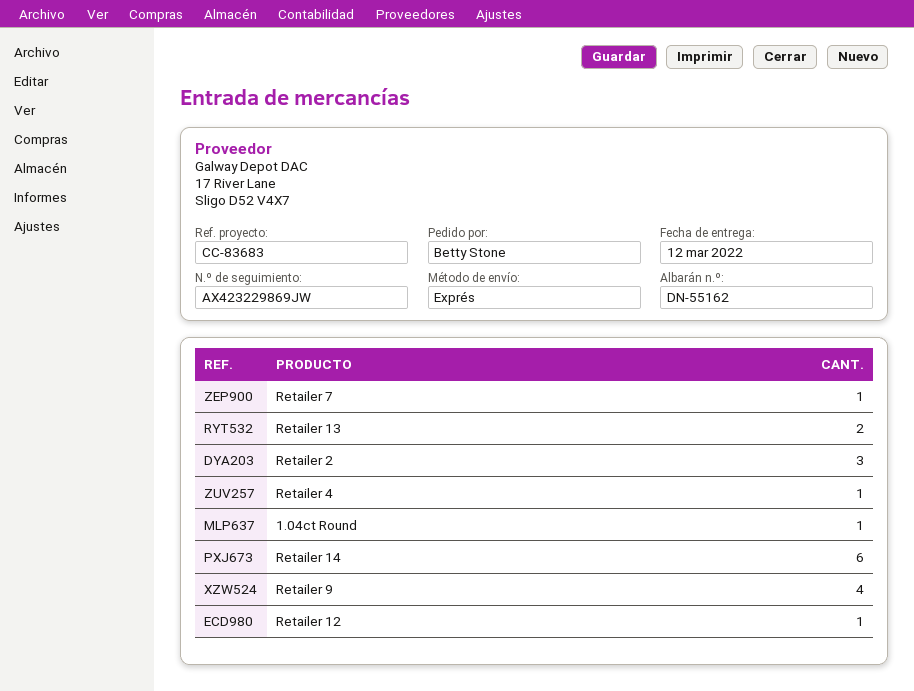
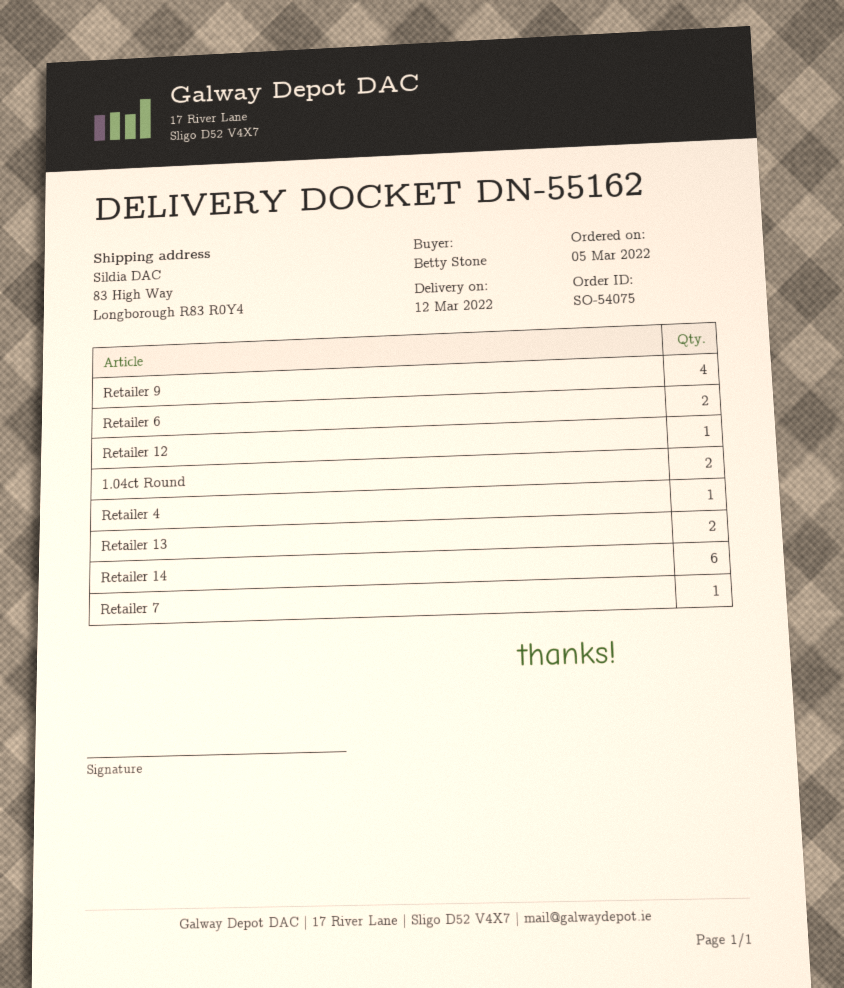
Retailer 2: 3 -> none
1.04ct Round: 1 -> 2
Retailer 6: none -> 2

